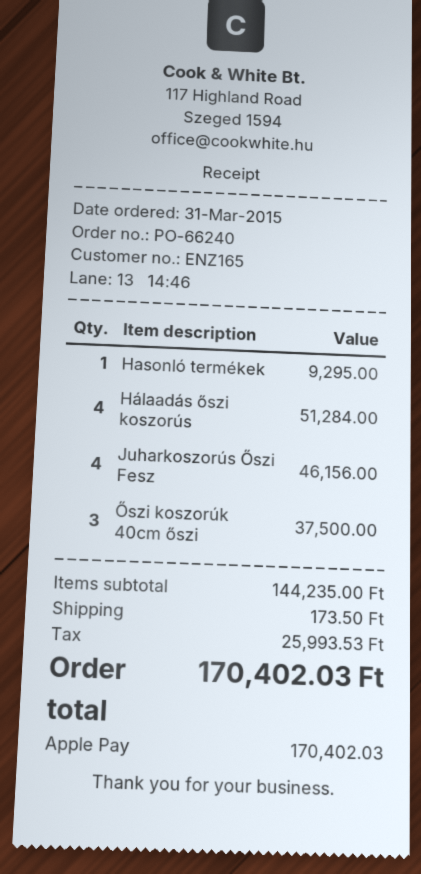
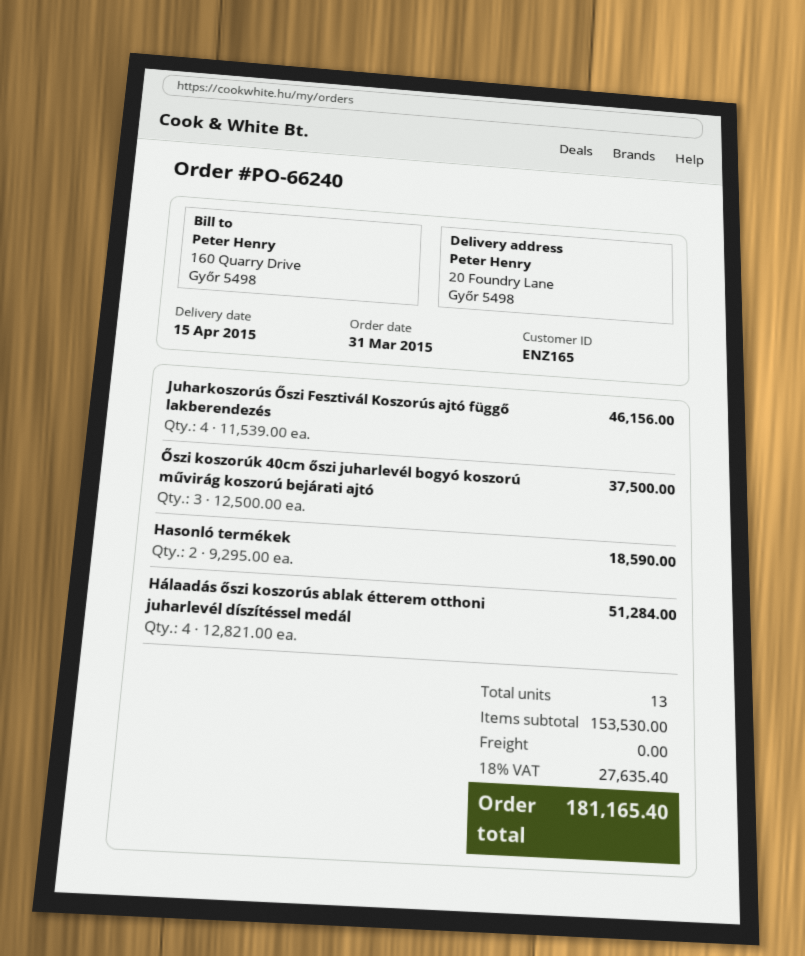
Hasonló termékek: 1 for 9295.00 -> 2 for 18590.00
subtotal: 144235.00 -> 153530.00
shipping: 173.50 -> 0.00
tax: 25993.53 -> 27635.40
total: 170402.03 -> 181165.40

